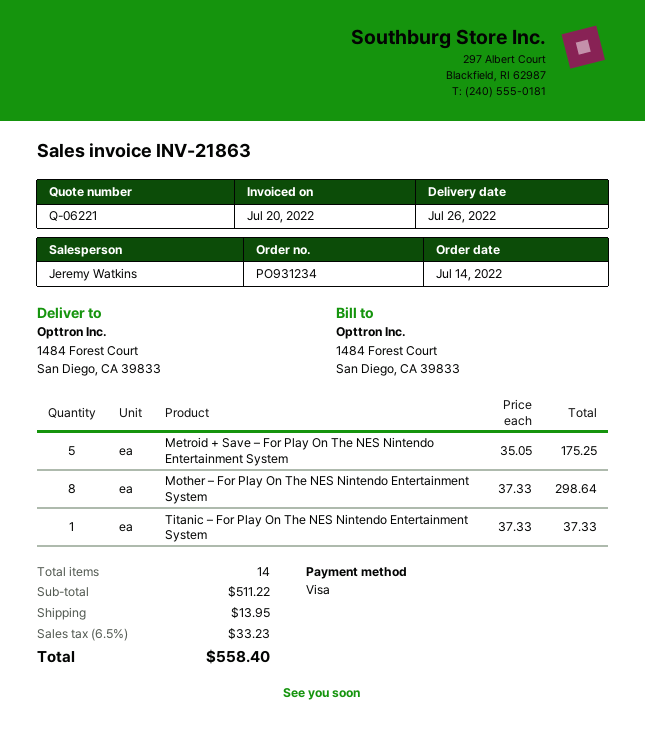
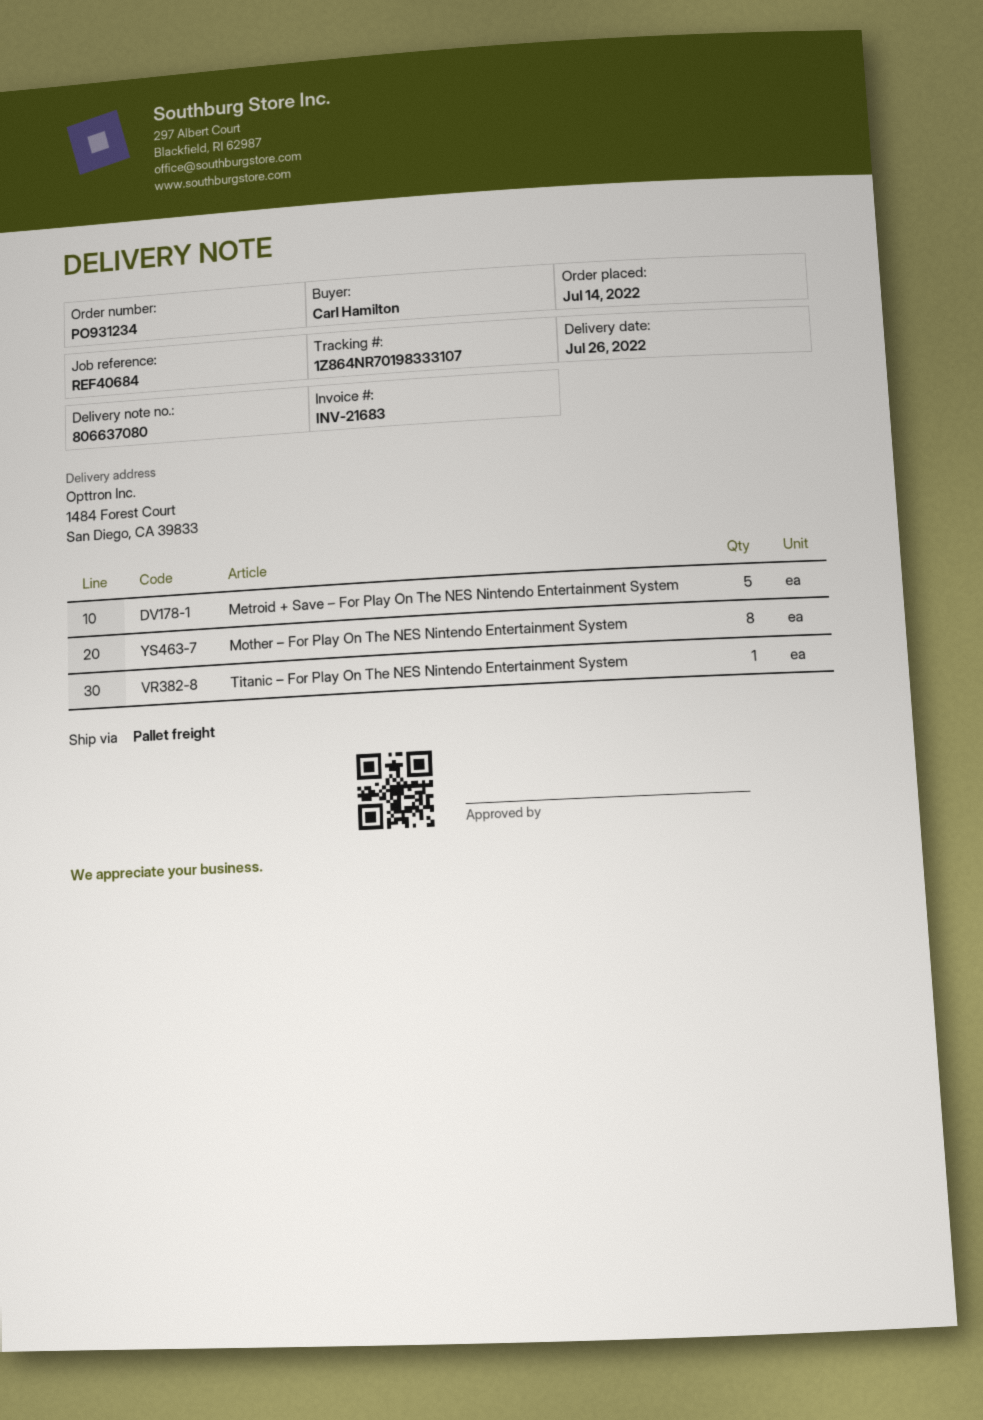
invoice number: INV-21863 -> INV-21683

